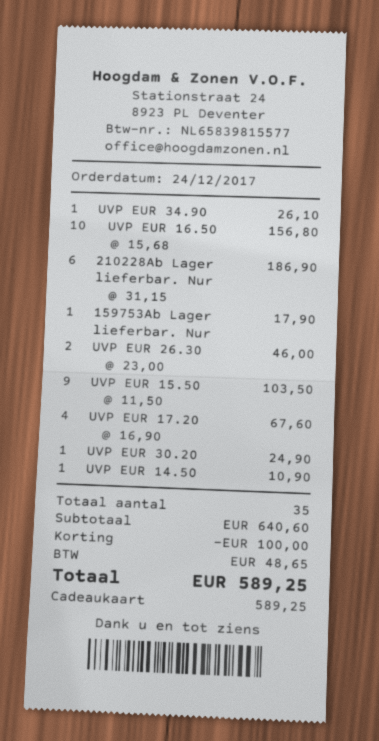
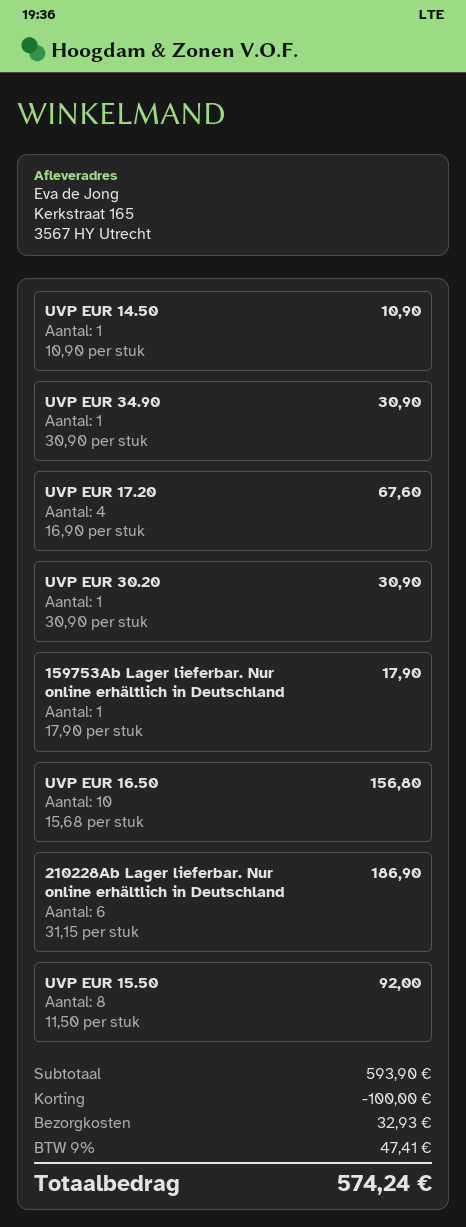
UVP EUR 34.90: 1 x 26.10 = 26.10 -> 1 x 30.90 = 30.90
UVP EUR 26.30: 2 x 23.00 = 46.00 -> none
UVP EUR 15.50: 9 x 11.50 = 103.50 -> 8 x 11.50 = 92.00
UVP EUR 30.20: 1 x 24.90 = 24.90 -> 1 x 30.90 = 30.90
subtotal: 640.60 -> 593.90
shipping: none -> 32.93
tax: 48.65 -> 47.41
total: 589.25 -> 574.24

